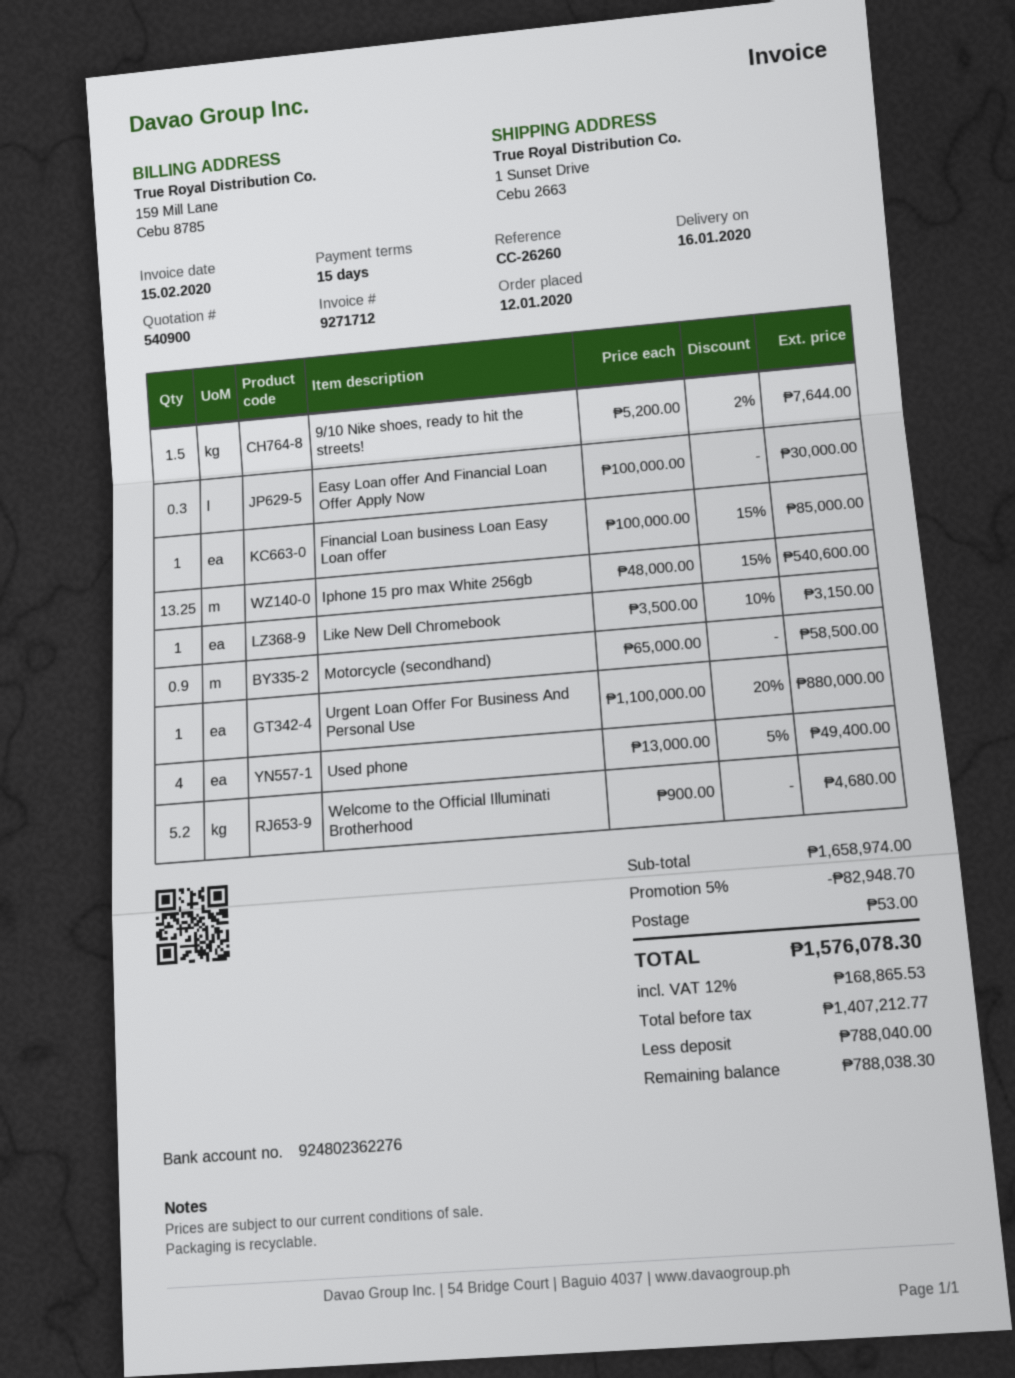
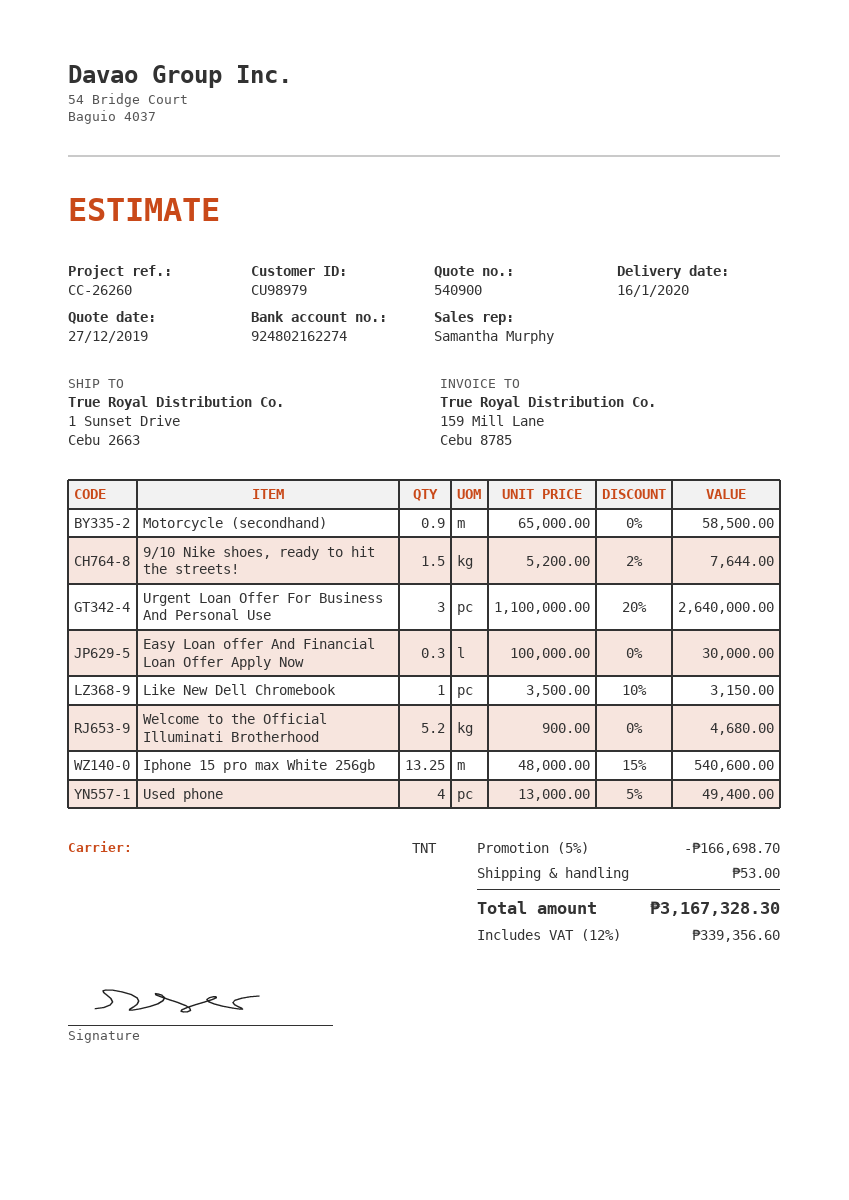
bank account: 924802362276 -> 924802162274
Financial Loan business Loan Easy Loan offer: 1 x 100000.00 - 15% = 85000.00 -> none
Urgent Loan Offer For Business And Personal Use: 1 x 1100000.00 - 20% = 880000.00 -> 3 x 1100000.00 - 20% = 2640000.00
discount: 5% = 82948.70 -> 5% = 166698.70
tax: 12% = 168865.53 -> 12% = 339356.60
total: 1576078.30 -> 3167328.30

